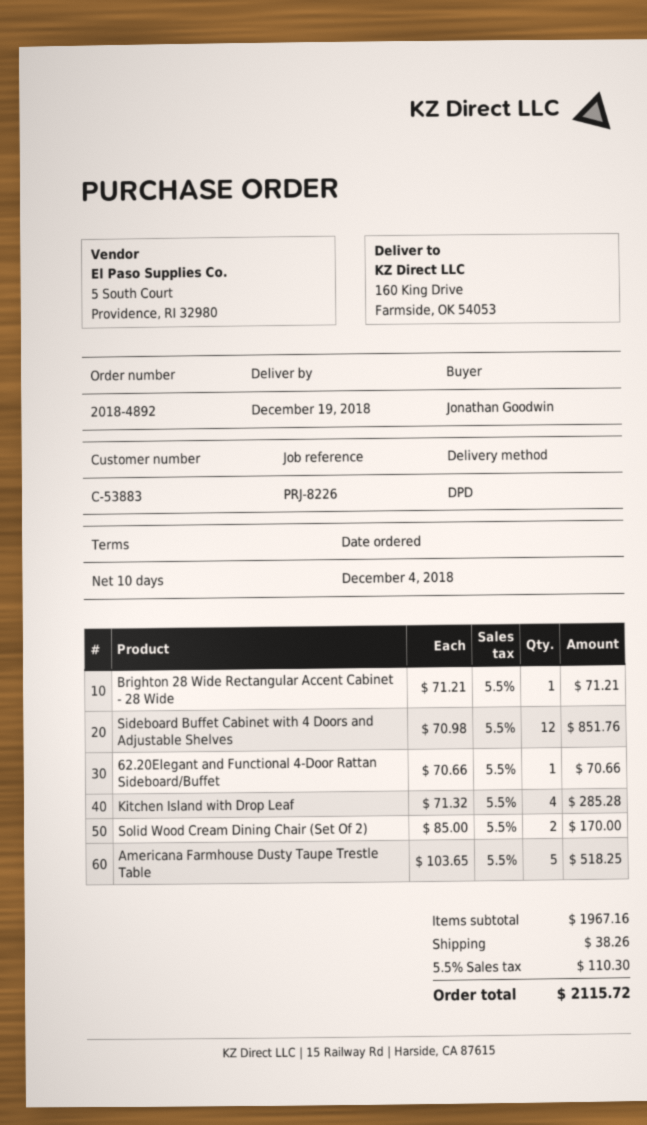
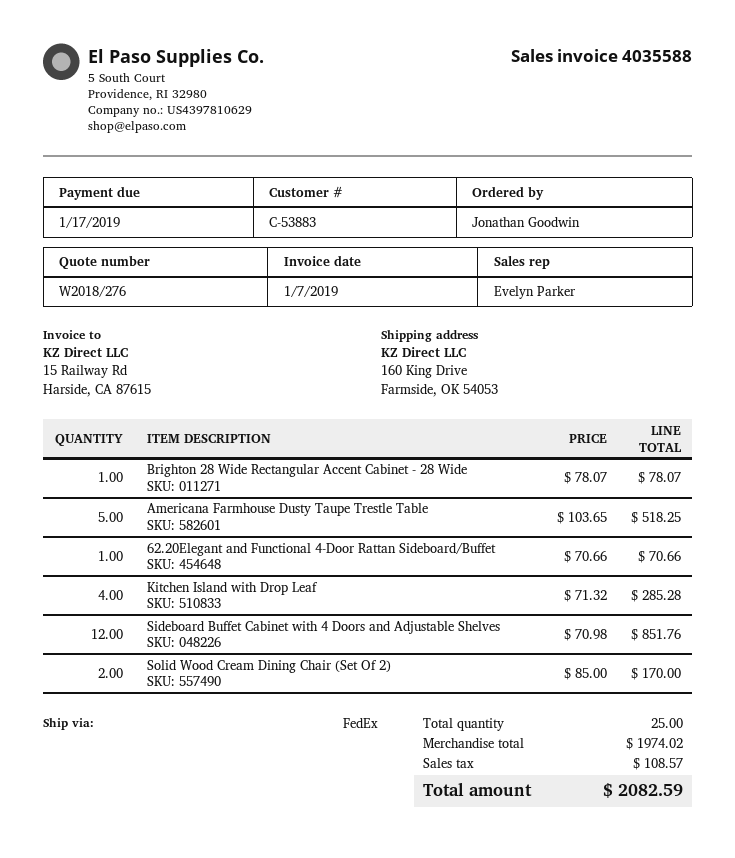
shipping method: DPD -> FedEx
Brighton 28 Wide Rectangular Accent Cabinet - 28 Wide: 1 x 71.21 = 71.21 -> 1 x 78.07 = 78.07
subtotal: 1967.16 -> 1974.02
shipping: 38.26 -> none
tax: 110.30 -> 108.57
total: 2115.72 -> 2082.59

